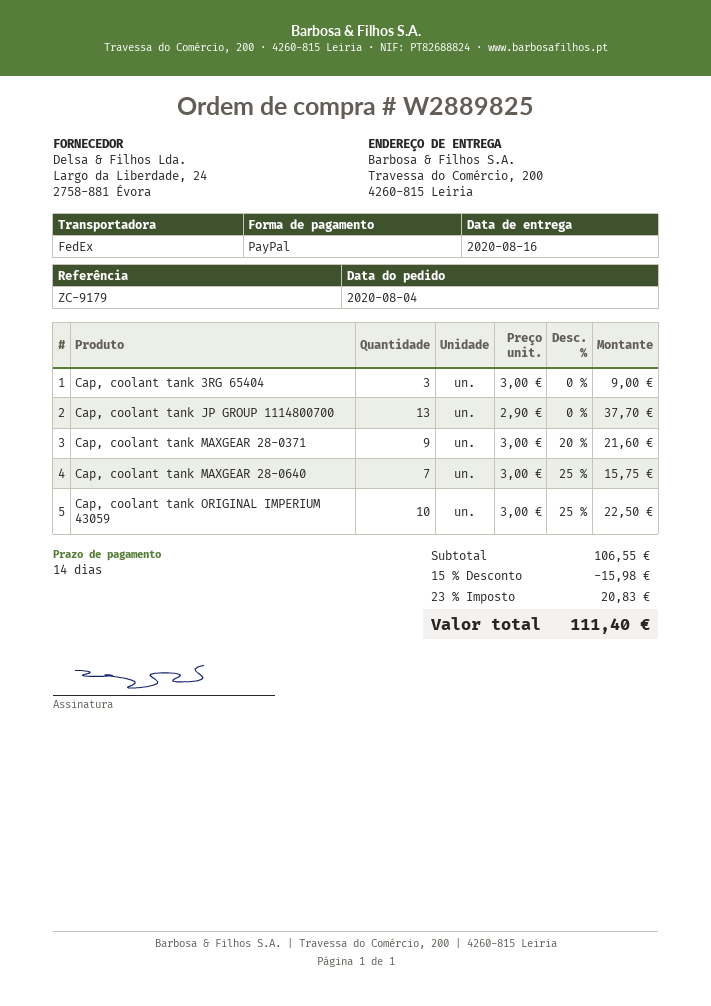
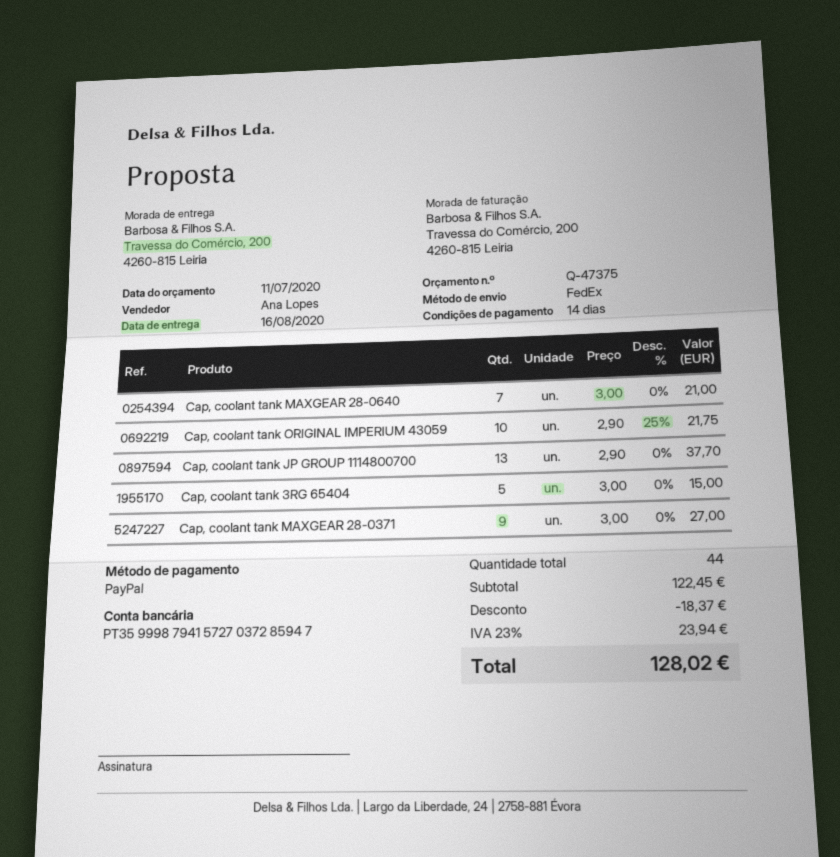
Cap, coolant tank 3RG 65404: 3 x 3.00 = 9.00 -> 5 x 3.00 = 15.00
Cap, coolant tank MAXGEAR 28-0371: 9 x 3.00 - 20% = 21.60 -> 9 x 3.00 = 27.00
Cap, coolant tank MAXGEAR 28-0640: 7 x 3.00 - 25% = 15.75 -> 7 x 3.00 = 21.00
Cap, coolant tank ORIGINAL IMPERIUM 43059: 10 x 3.00 - 25% = 22.50 -> 10 x 2.90 - 25% = 21.75
subtotal: 106.55 -> 122.45
discount: 15.98 -> 18.37
tax: 23% = 20.83 -> 23% = 23.94
total: 111.40 -> 128.02

